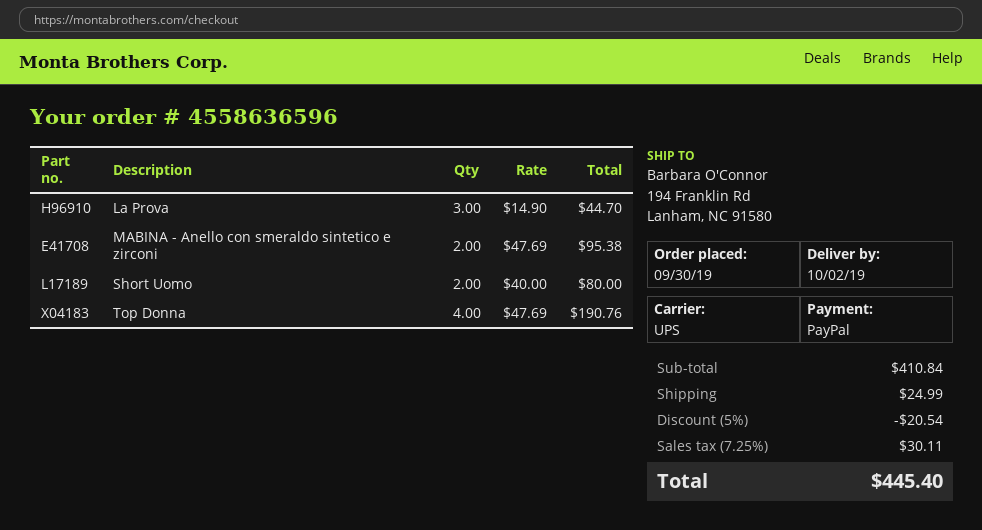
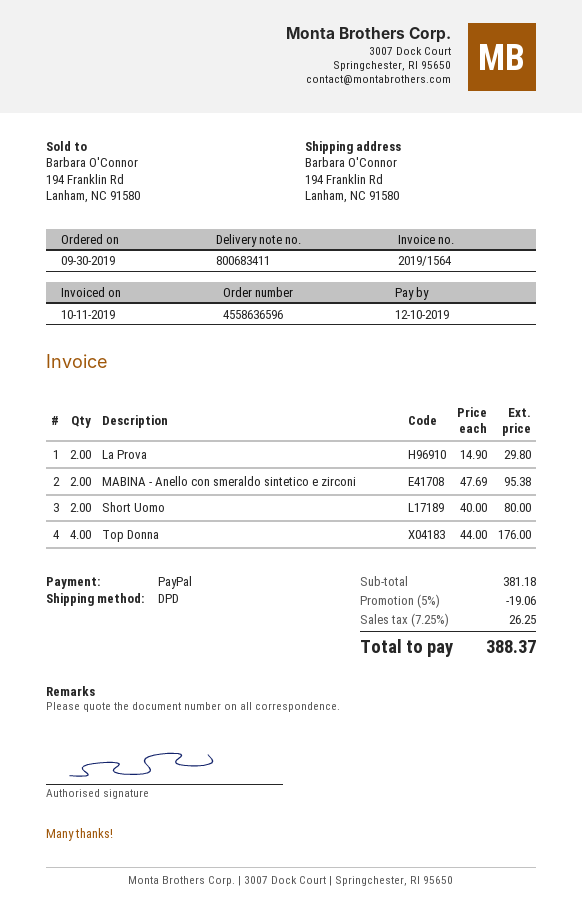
shipping method: UPS -> DPD
La Prova: 3 x 14.90 = 44.70 -> 2 x 14.90 = 29.80
Top Donna: 4 x 47.69 = 190.76 -> 4 x 44.00 = 176.00
subtotal: 410.84 -> 381.18
discount: 5% = 20.54 -> 5% = 19.06
shipping: 24.99 -> none
tax: 7.25% = 30.11 -> 7.25% = 26.25
total: 445.40 -> 388.37

